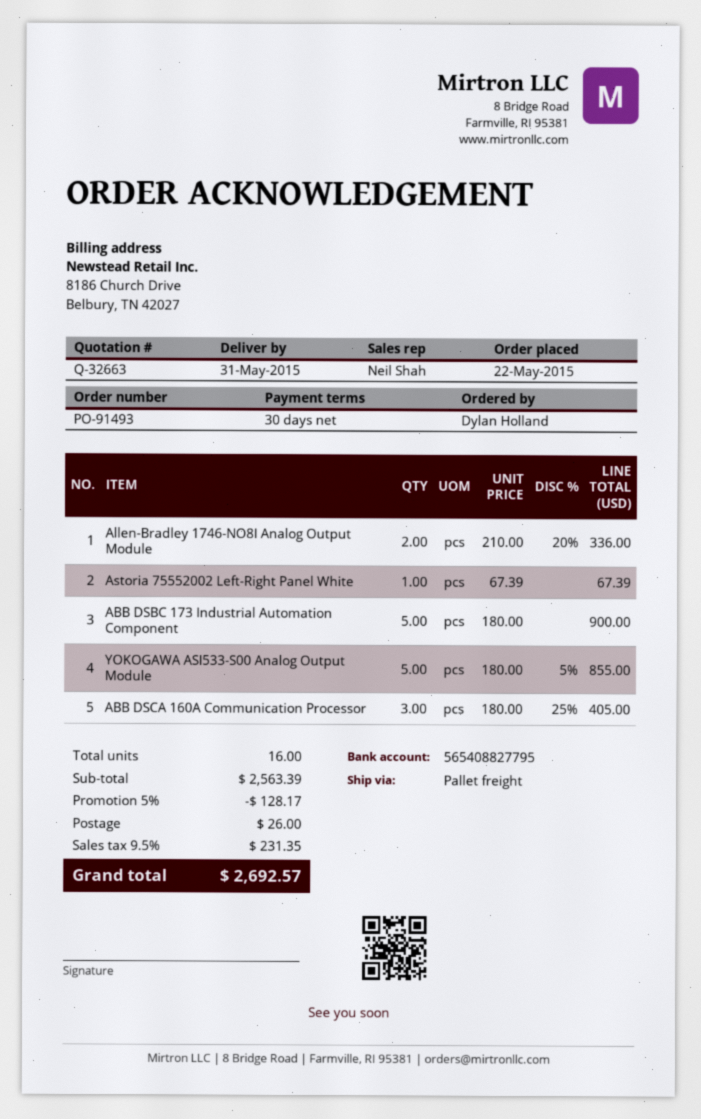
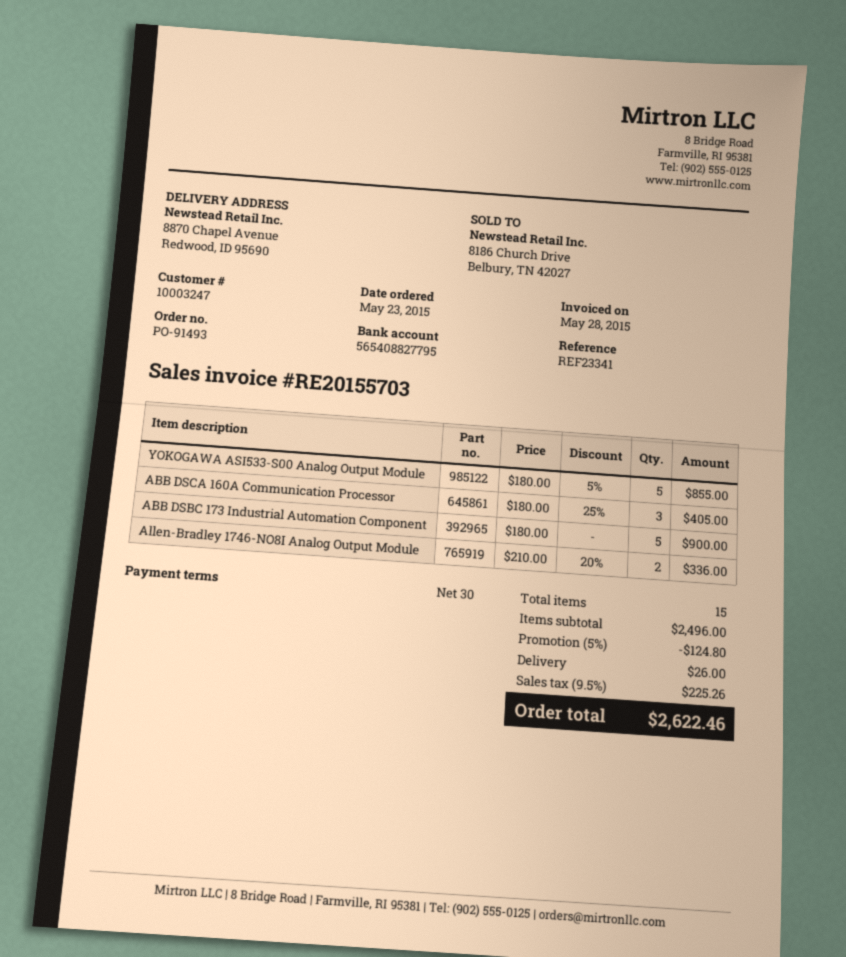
order date: 2015-05-22 -> 2015-05-23
Astoria 75552002 Left-Right Panel White: 1 x 67.39 = 67.39 -> none
total quantity: 16 -> 15
subtotal: 2563.39 -> 2496.00
discount: 5% = 128.17 -> 5% = 124.80
tax: 9.5% = 231.35 -> 9.5% = 225.26
total: 2692.57 -> 2622.46

